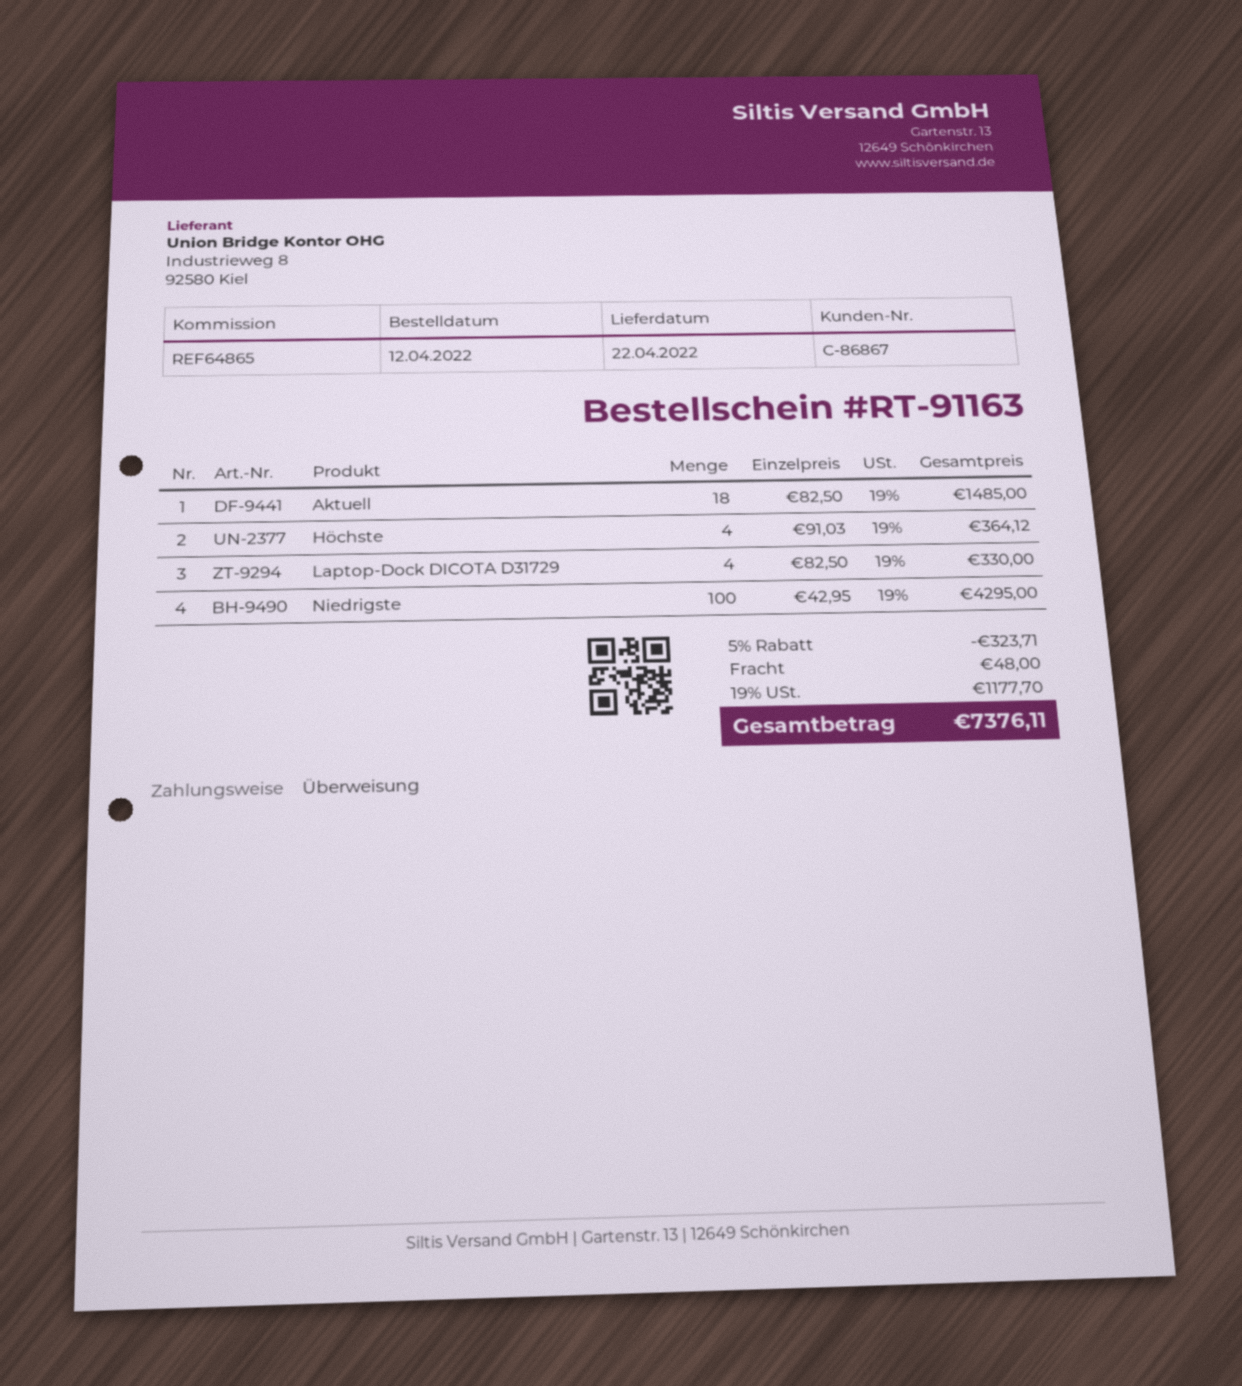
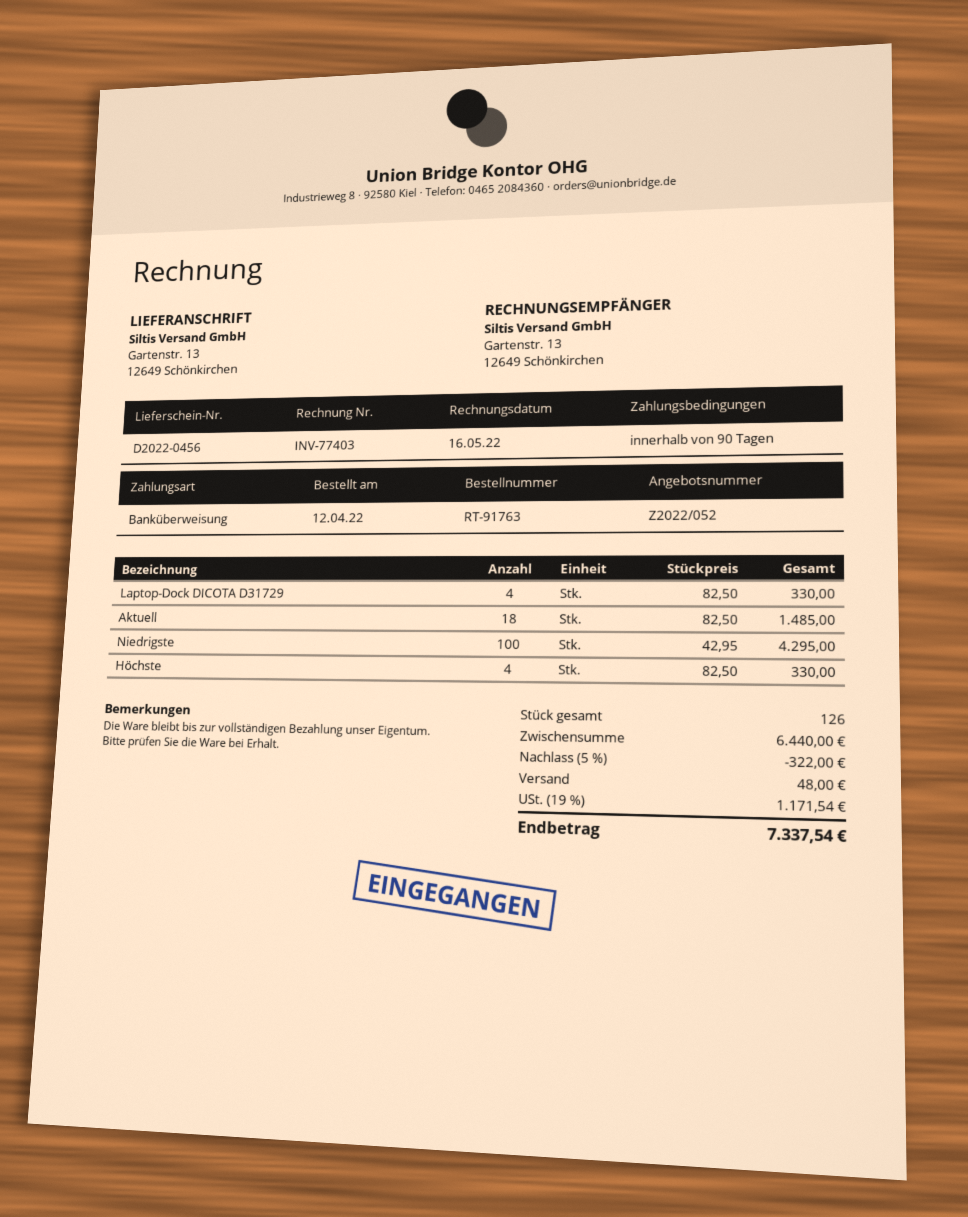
order number: RT-91163 -> RT-91763
Höchste: 4 x 91.03 = 364.12 -> 4 x 82.50 = 330.00
discount: 5% = 323.71 -> 5% = 322.00
tax: 19% = 1177.70 -> 19% = 1171.54
total: 7376.11 -> 7337.54

